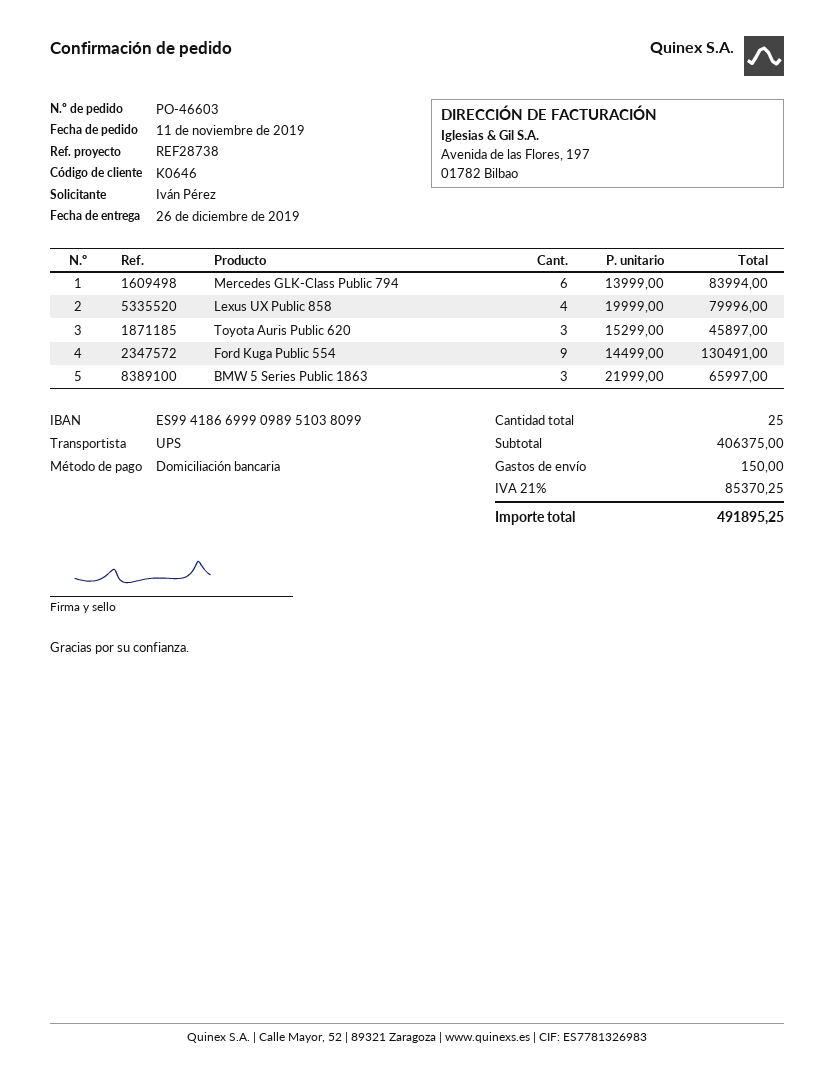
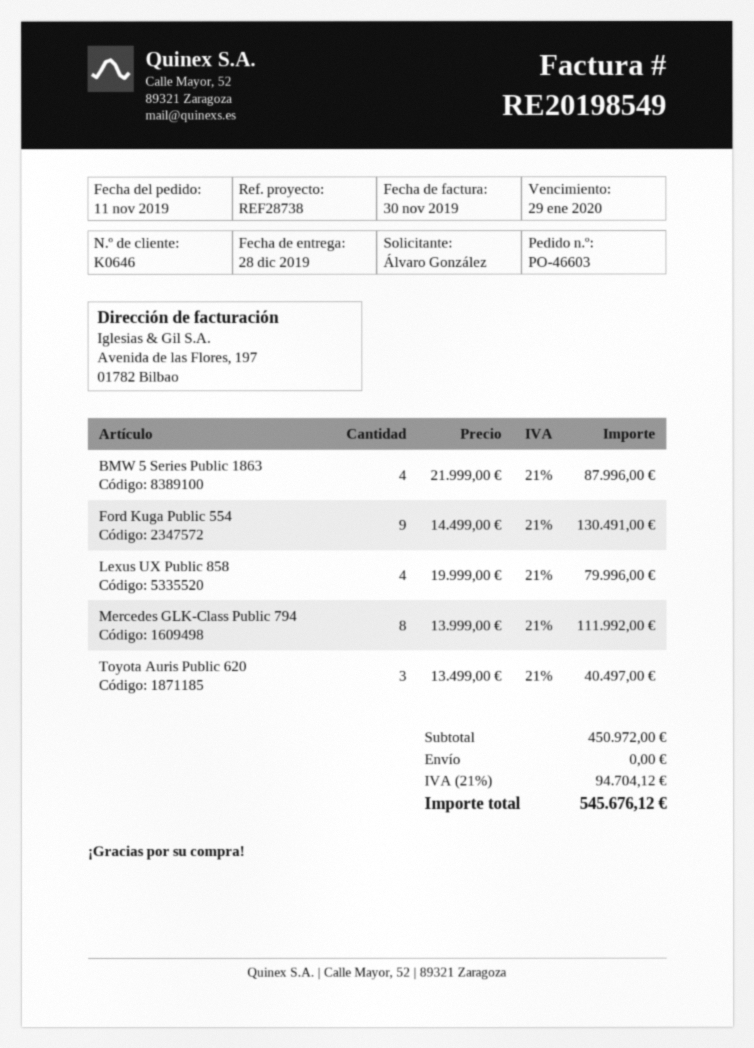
delivery date: 2019-12-26 -> 2019-12-28
ordered by: Iván Pérez -> Álvaro González
Mercedes GLK-Class Public 794: 6 x 13999.00 = 83994.00 -> 8 x 13999.00 = 111992.00
Toyota Auris Public 620: 3 x 15299.00 = 45897.00 -> 3 x 13499.00 = 40497.00
BMW 5 Series Public 1863: 3 x 21999.00 = 65997.00 -> 4 x 21999.00 = 87996.00
subtotal: 406375.00 -> 450972.00
shipping: 150.00 -> 0.00
tax: 21% = 85370.25 -> 21% = 94704.12
total: 491895.25 -> 545676.12

